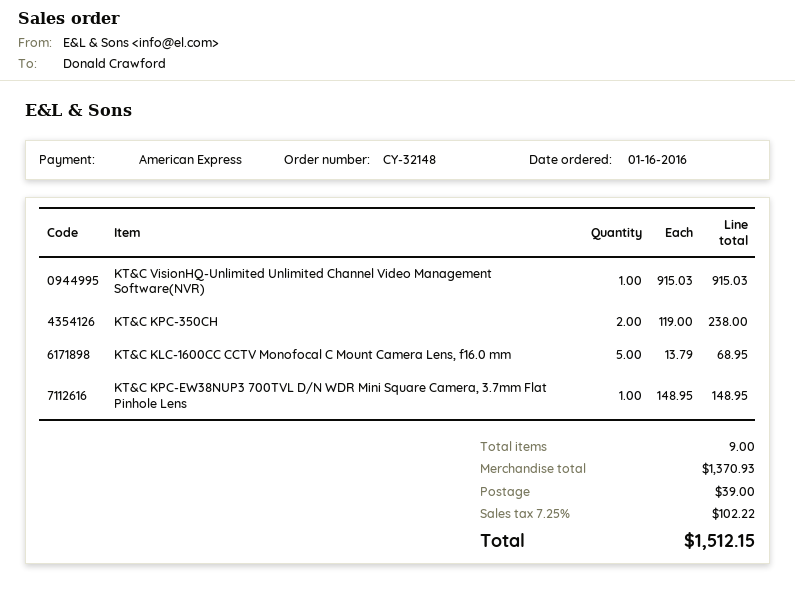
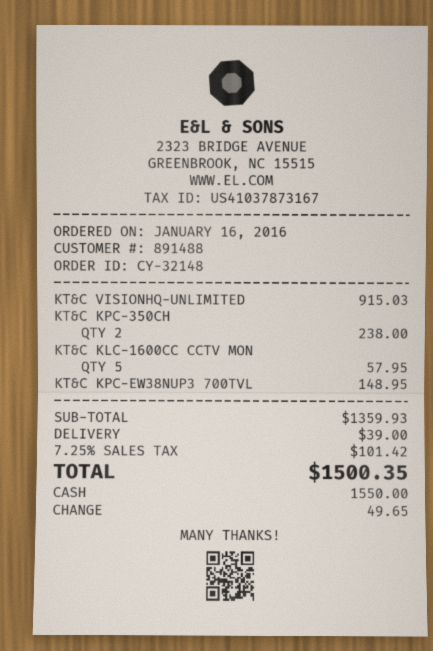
payment method: American Express -> cash
KT&C KLC-1600CC CCTV Monofocal C Mount Camera Lens, f16.0 mm: 5 for 68.95 -> 5 for 57.95
subtotal: 1370.93 -> 1359.93
tax: 7.25% = 102.22 -> 7.25% = 101.42
total: 1512.15 -> 1500.35

